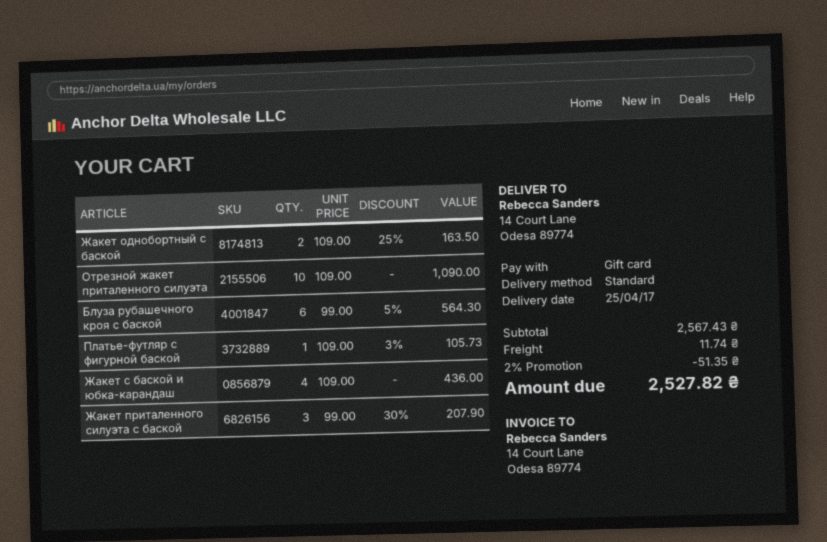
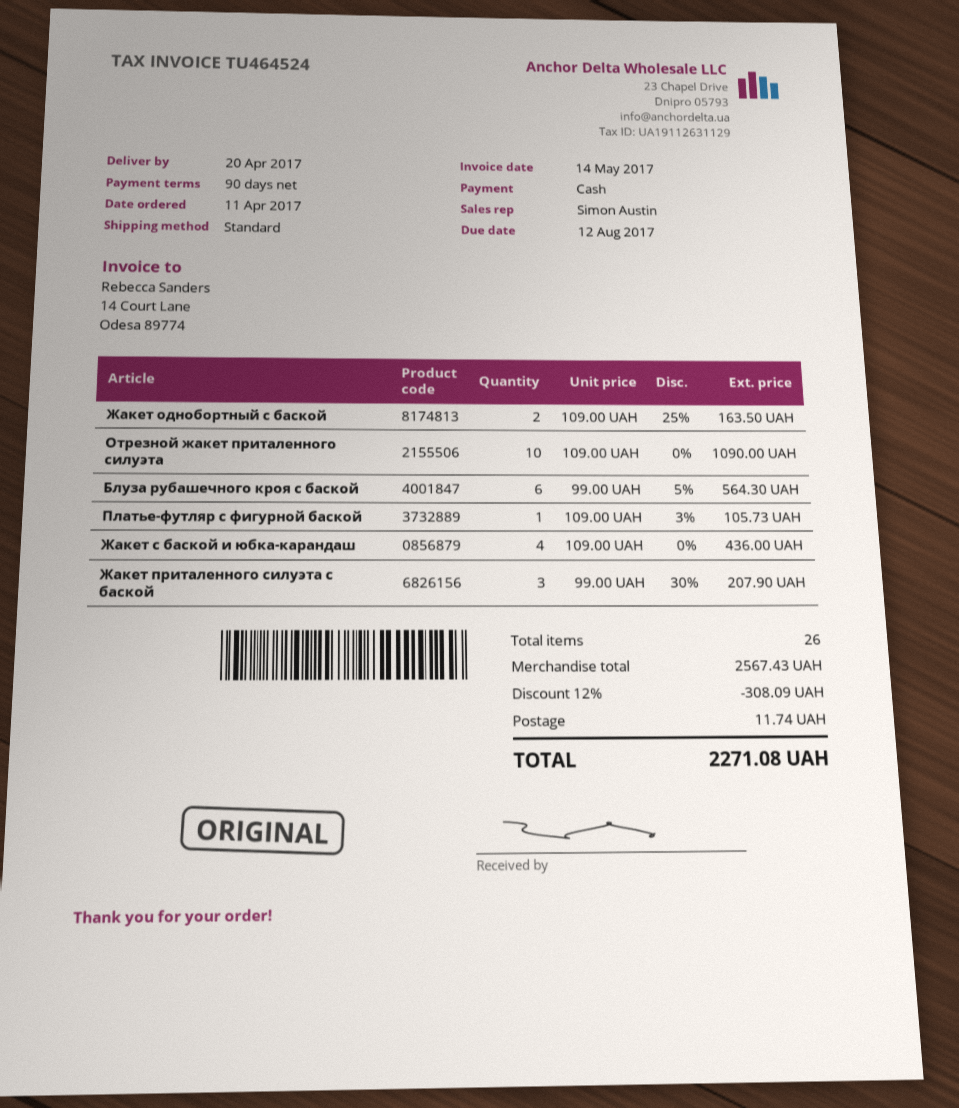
delivery date: 2017-04-25 -> 2017-04-20
payment method: gift card -> cash
discount: 2% = 51.35 -> 12% = 308.09
total: 2527.82 -> 2271.08

